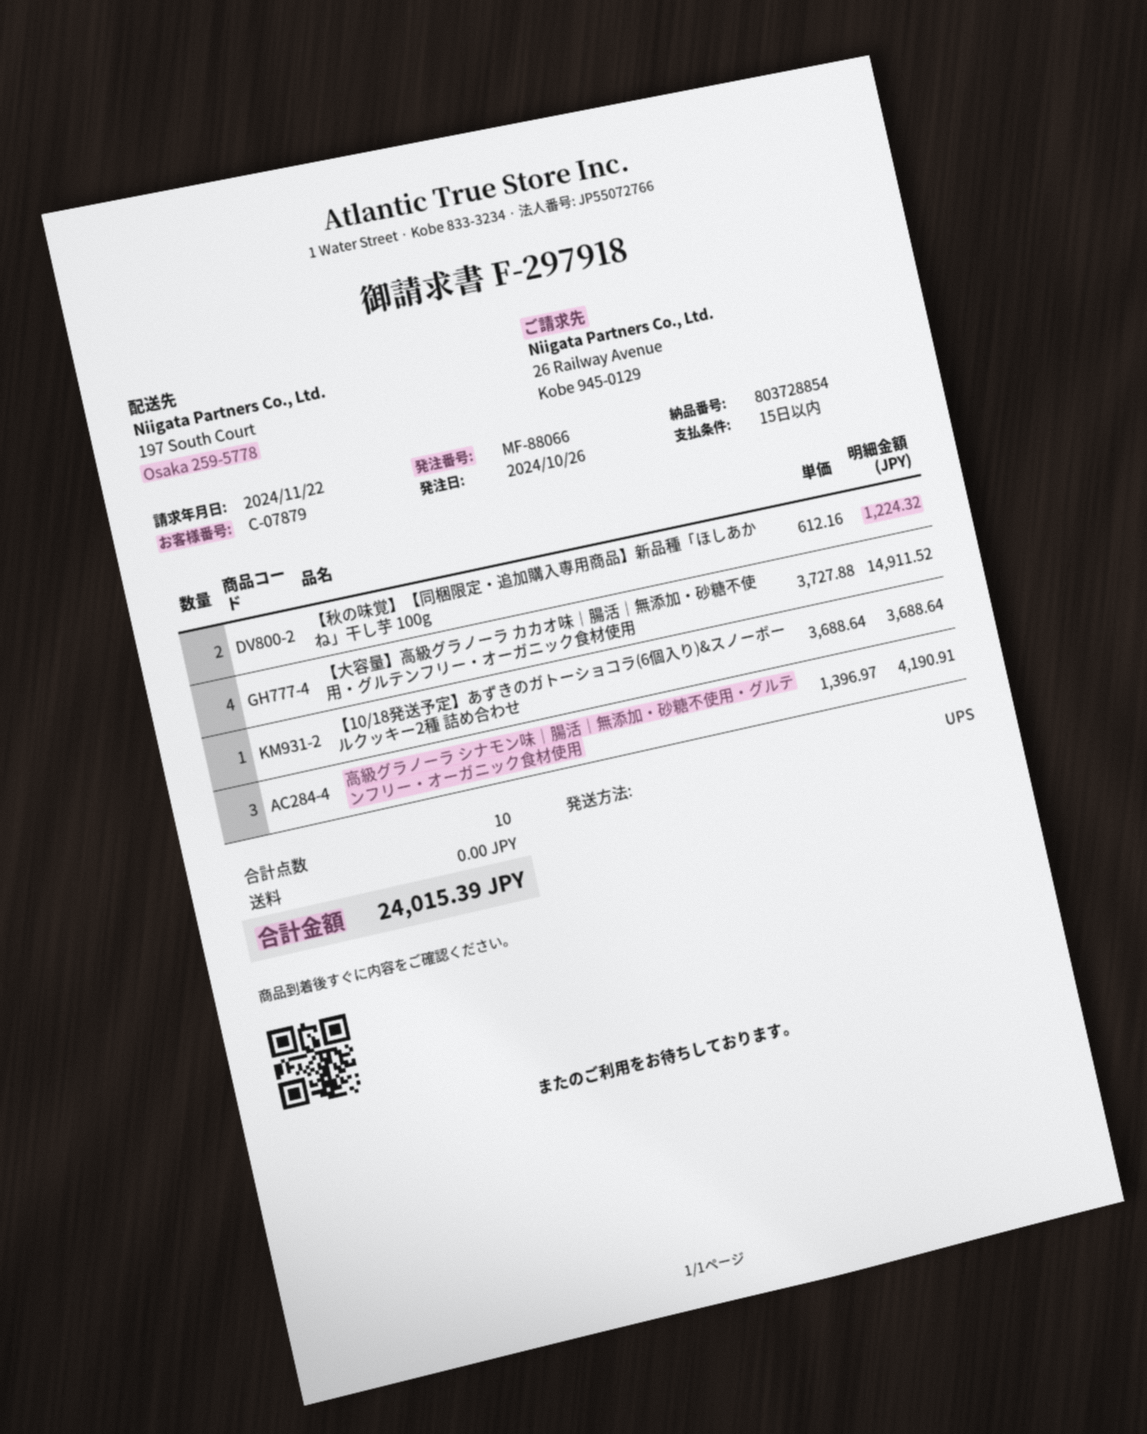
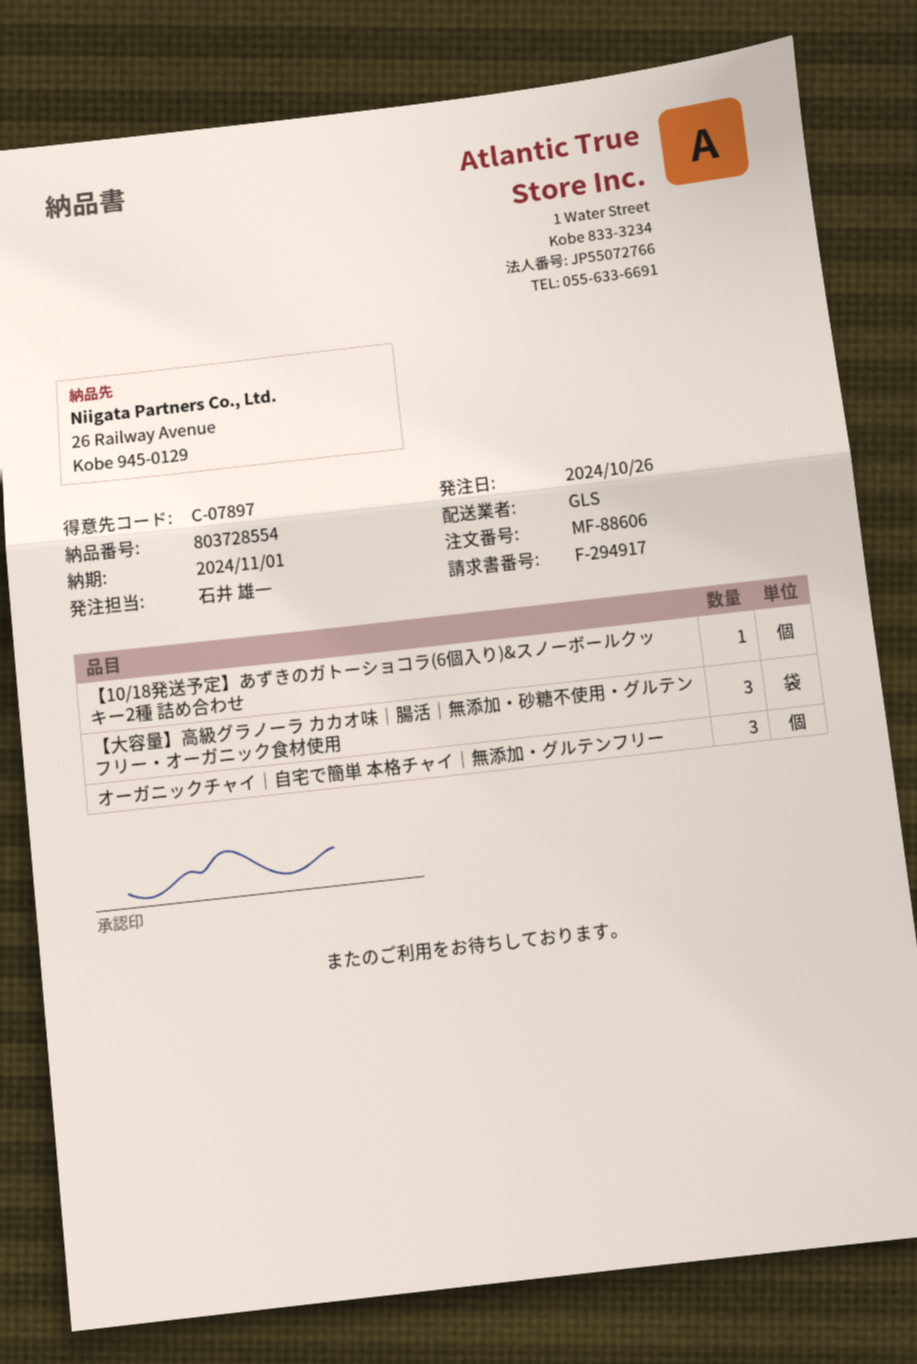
order number: MF-88066 -> MF-88606
delivery note number: 803728854 -> 803728554
invoice number: F-297918 -> F-294917
customer number: C-07879 -> C-07897
shipping method: UPS -> GLS
ship to: 197 South Court, Osaka 259-5778 -> 26 Railway Avenue, Kobe 945-0129
【秋の味覚】【同梱限定・追加購入専用商品】新品種「ほしあかね」干し芋 100g: 2 -> none
【大容量】高級グラノーラ カカオ味│腸活│無添加・砂糖不使用・グルテンフリー・オーガニック食材使用: 4 -> 3
高級グラノーラ シナモン味│腸活│無添加・砂糖不使用・グルテンフリー・オーガニック食材使用: 3 -> none
オーガニックチャイ│自宅で簡単 本格チャイ│無添加・グルテンフリー: none -> 3

